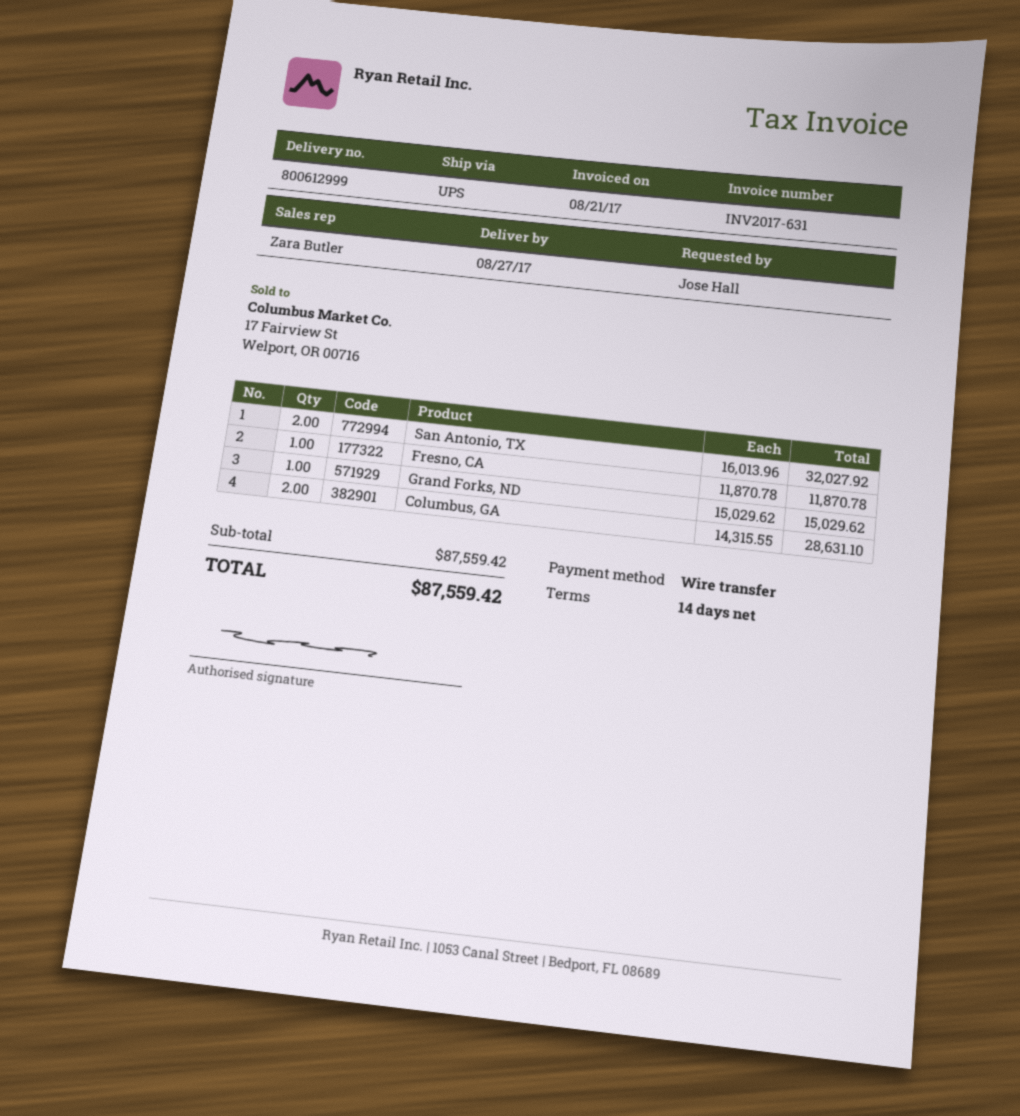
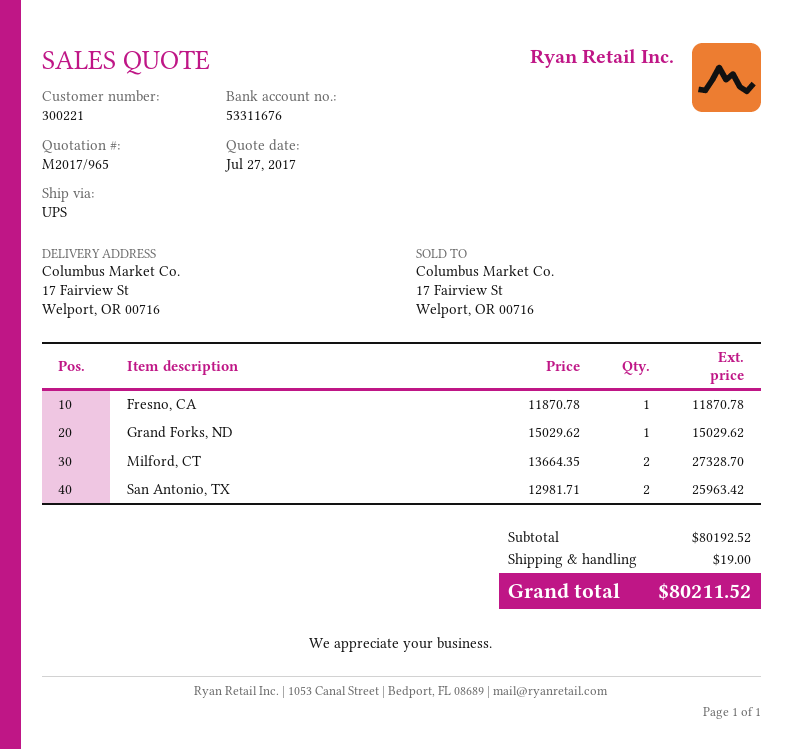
San Antonio, TX: 2 x 16013.96 = 32027.92 -> 2 x 12981.71 = 25963.42
Columbus, GA: 2 x 14315.55 = 28631.10 -> none
Milford, CT: none -> 2 x 13664.35 = 27328.70
subtotal: 87559.42 -> 80192.52
shipping: none -> 19.00
total: 87559.42 -> 80211.52

